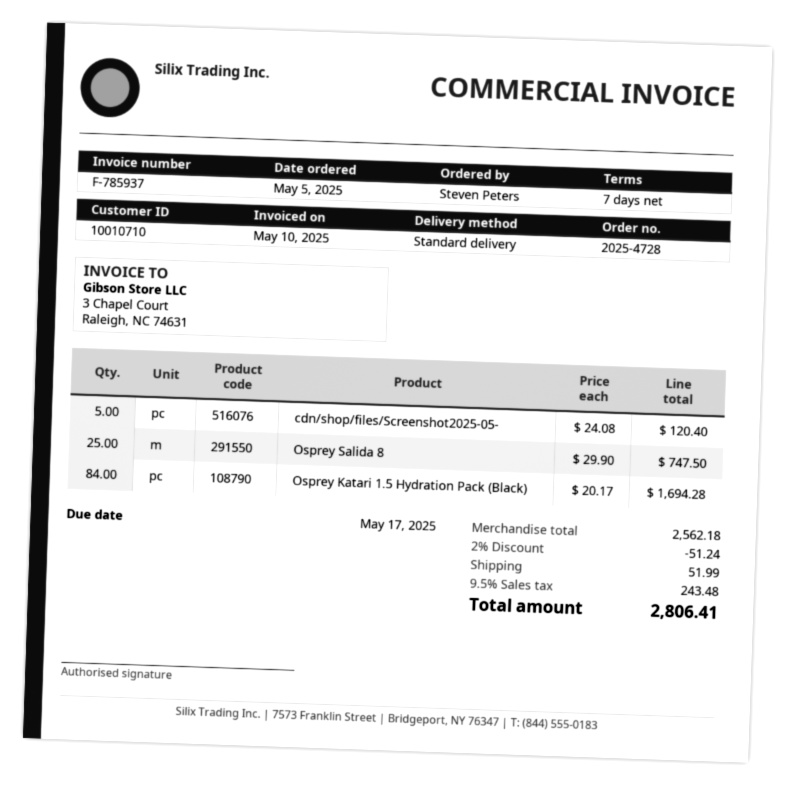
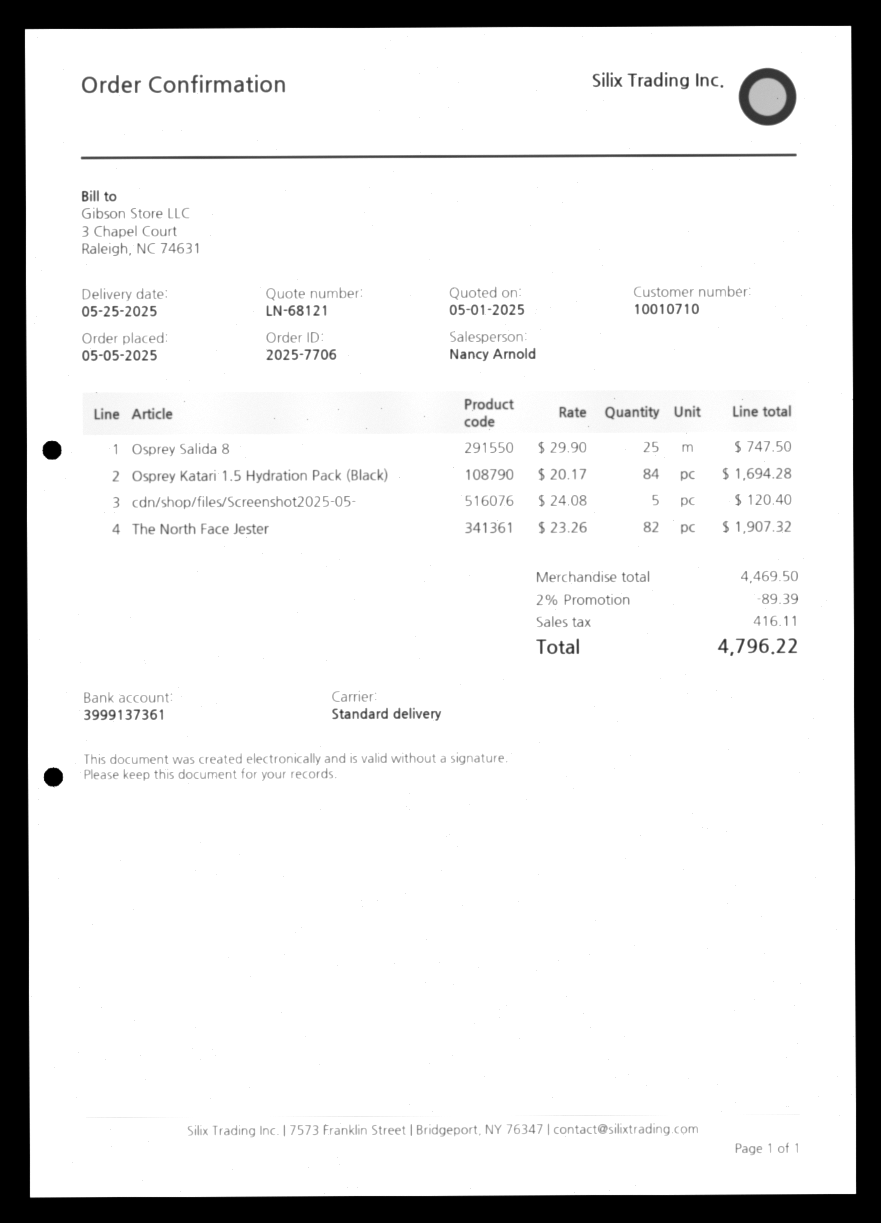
order number: 2025-4728 -> 2025-7706
The North Face Jester: none -> 82 x 23.26 = 1907.32
subtotal: 2562.18 -> 4469.50
discount: 2% = 51.24 -> 2% = 89.39
shipping: 51.99 -> none
tax: 243.48 -> 416.11
total: 2806.41 -> 4796.22

